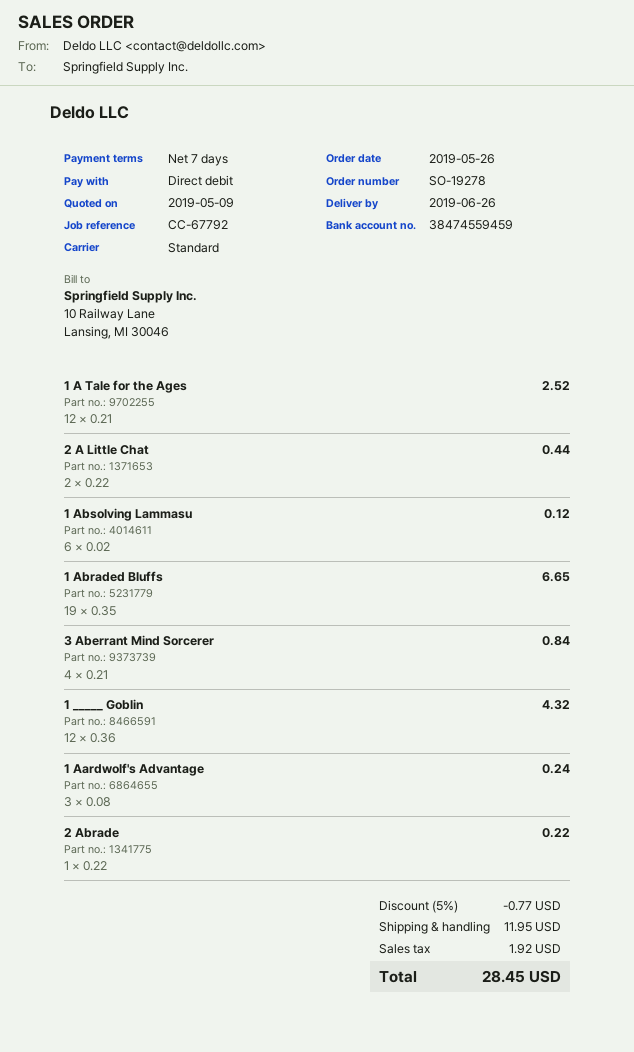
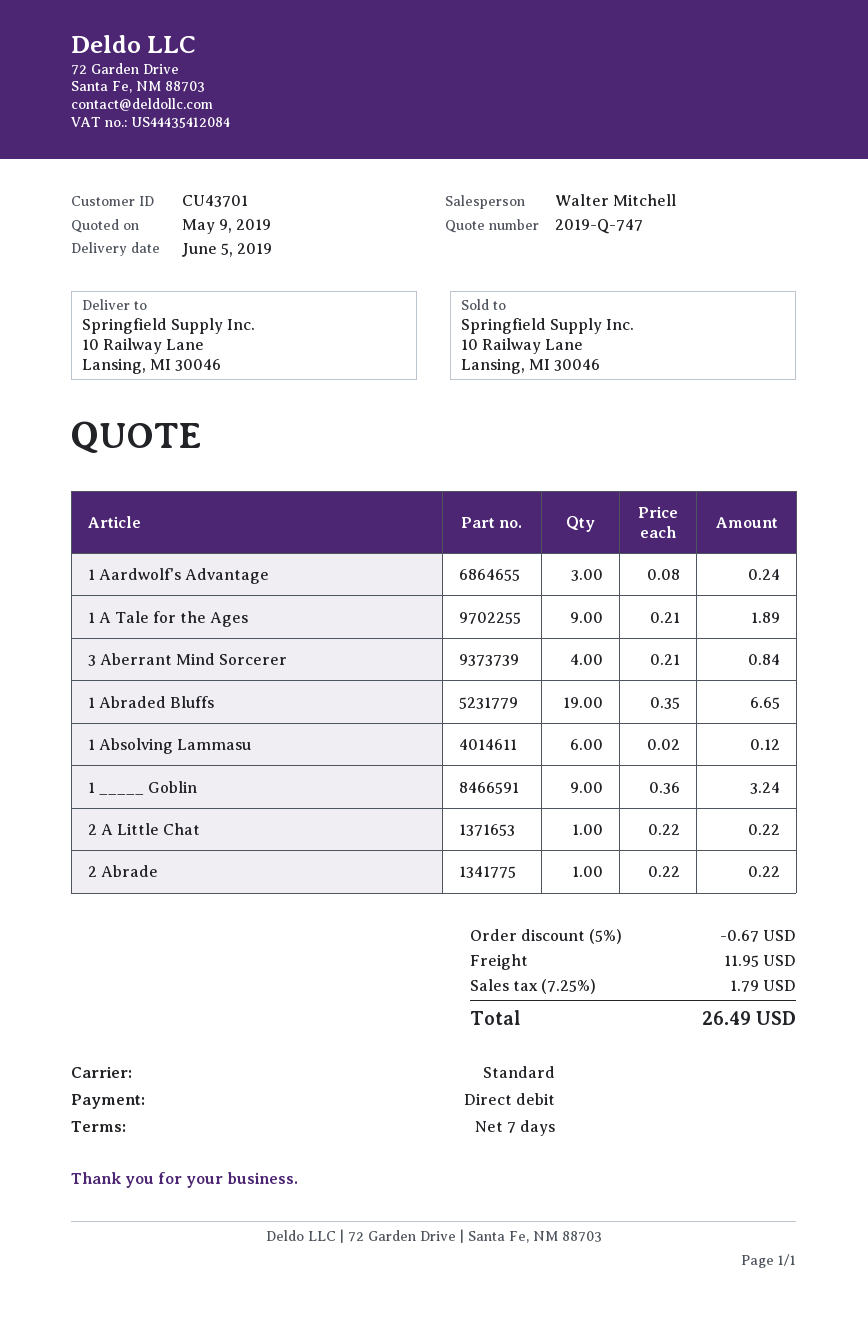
delivery date: 2019-06-26 -> 2019-06-05
1 A Tale for the Ages: 12 x 0.21 = 2.52 -> 9 x 0.21 = 1.89
2 A Little Chat: 2 x 0.22 = 0.44 -> 1 x 0.22 = 0.22
1 _____ Goblin: 12 x 0.36 = 4.32 -> 9 x 0.36 = 3.24
discount: 5% = 0.77 -> 5% = 0.67
tax: 1.92 -> 1.79
total: 28.45 -> 26.49

